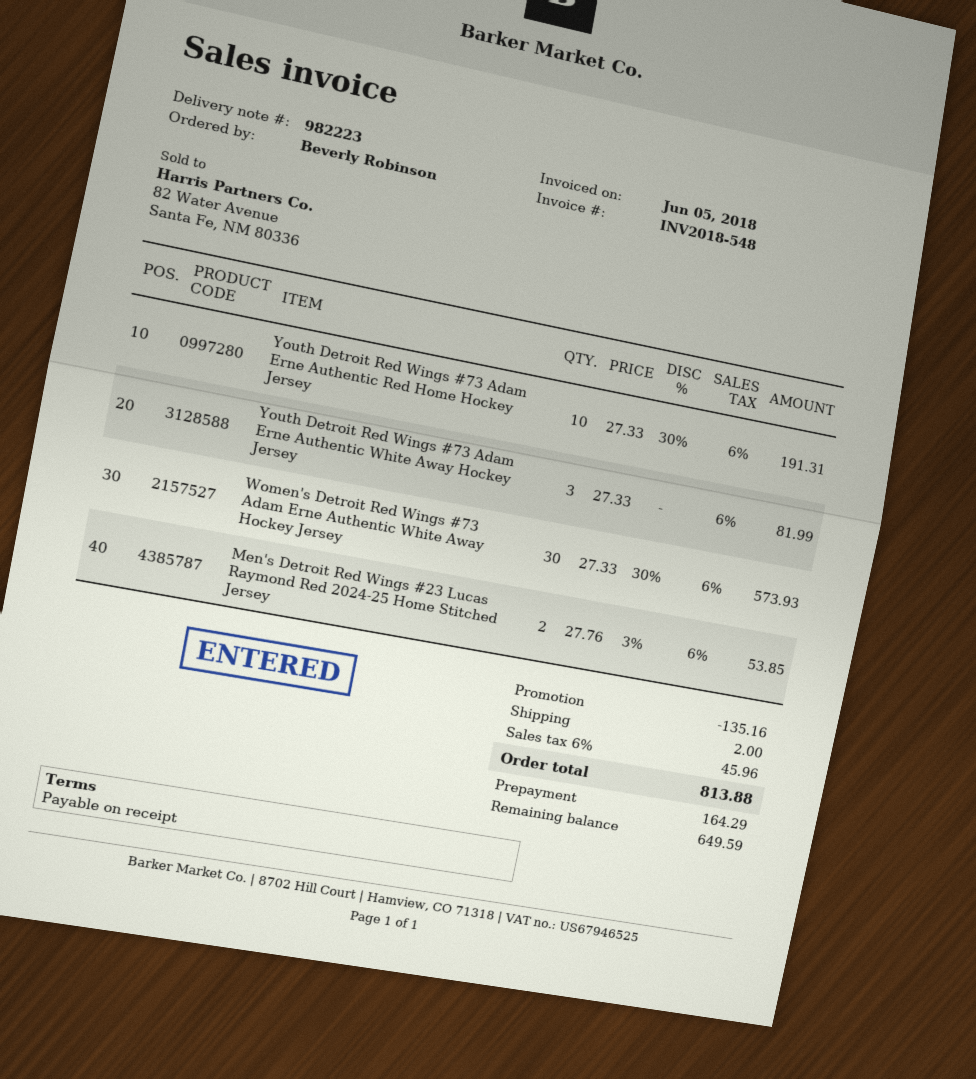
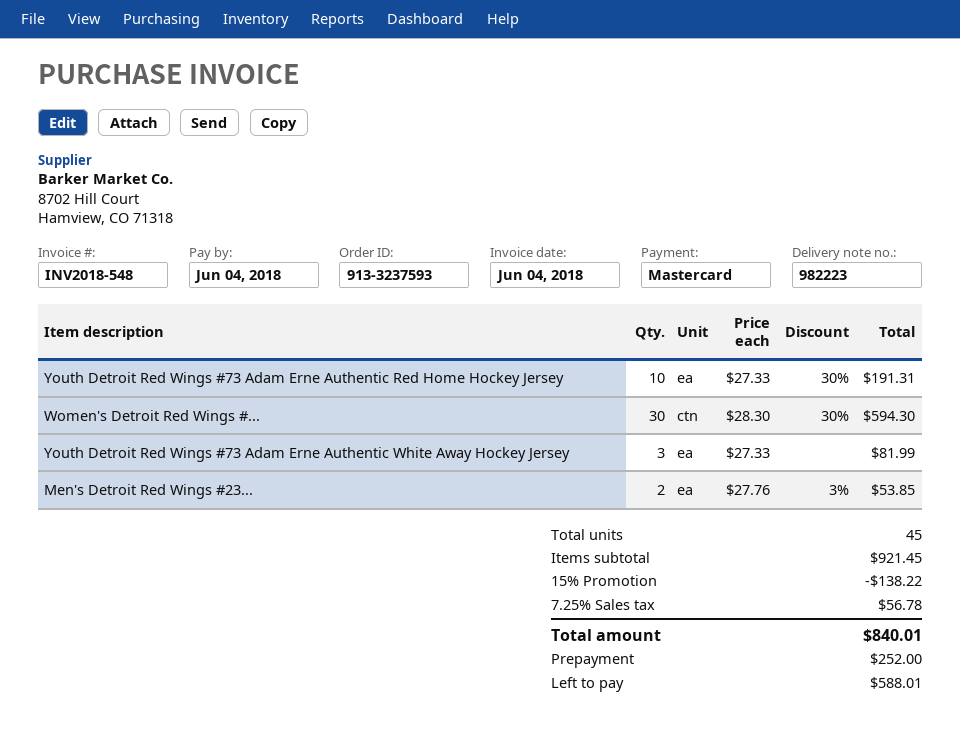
invoice date: 2018-06-05 -> 2018-06-04
Women's Detroit Red Wings #73 Adam Erne Authentic White Away Hockey Jersey: 30 x 27.33 - 30% = 573.93 -> 30 x 28.30 - 30% = 594.30
discount: 135.16 -> 138.22
shipping: 2.00 -> none
tax: 6% = 45.96 -> 7.25% = 56.78
total: 813.88 -> 840.01
deposit: 164.29 -> 252.00
balance: 649.59 -> 588.01

